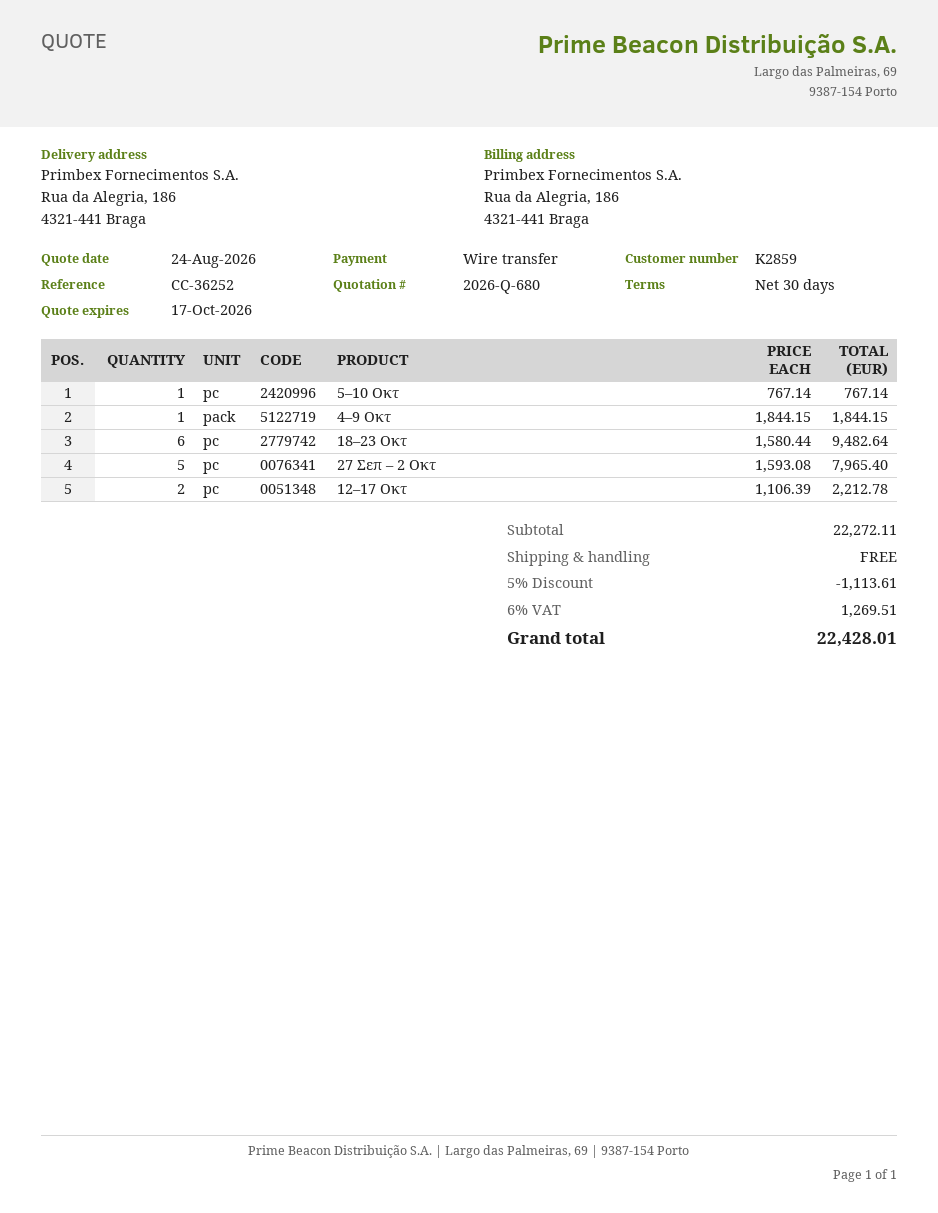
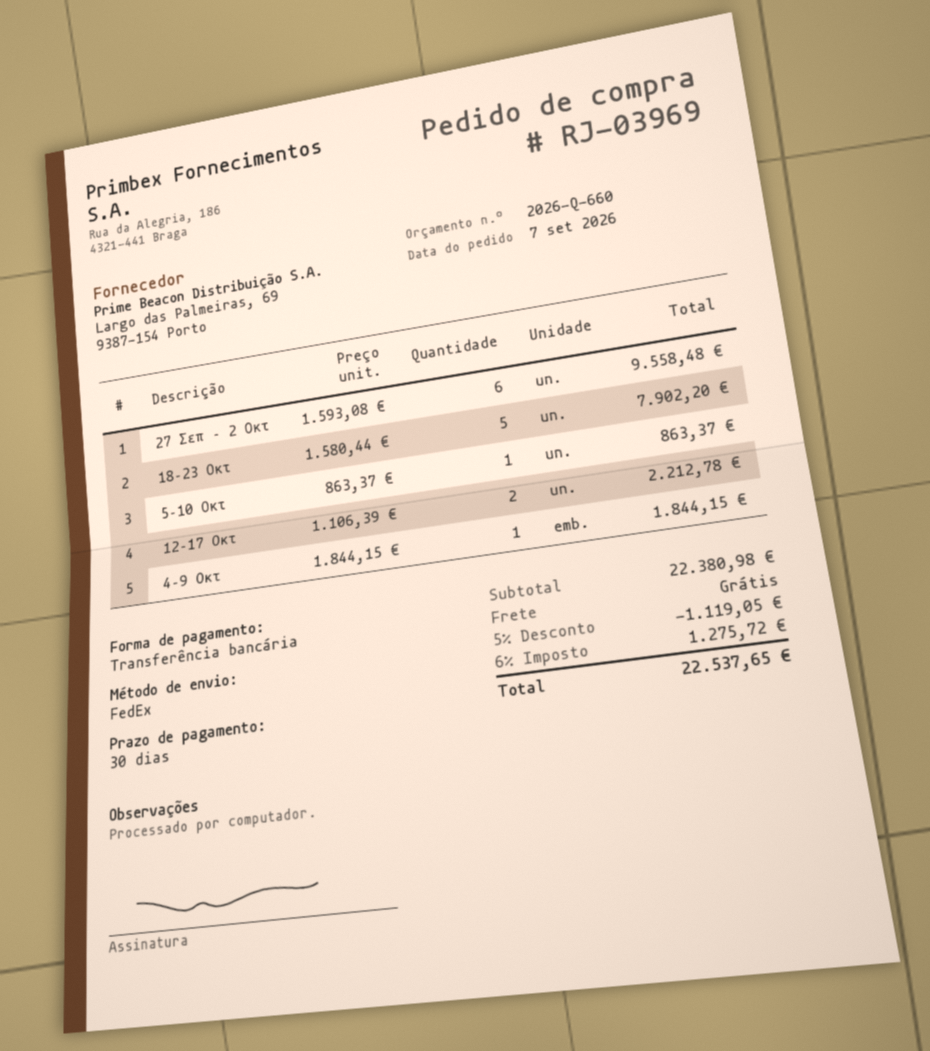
quote number: 2026-Q-680 -> 2026-Q-660
5–10 Οκτ: 1 x 767.14 = 767.14 -> 1 x 863.37 = 863.37
18–23 Οκτ: 6 x 1580.44 = 9482.64 -> 5 x 1580.44 = 7902.20
27 Σεπ – 2 Οκτ: 5 x 1593.08 = 7965.40 -> 6 x 1593.08 = 9558.48
subtotal: 22272.11 -> 22380.98
discount: 5% = 1113.61 -> 5% = 1119.05
tax: 6% = 1269.51 -> 6% = 1275.72
total: 22428.01 -> 22537.65

